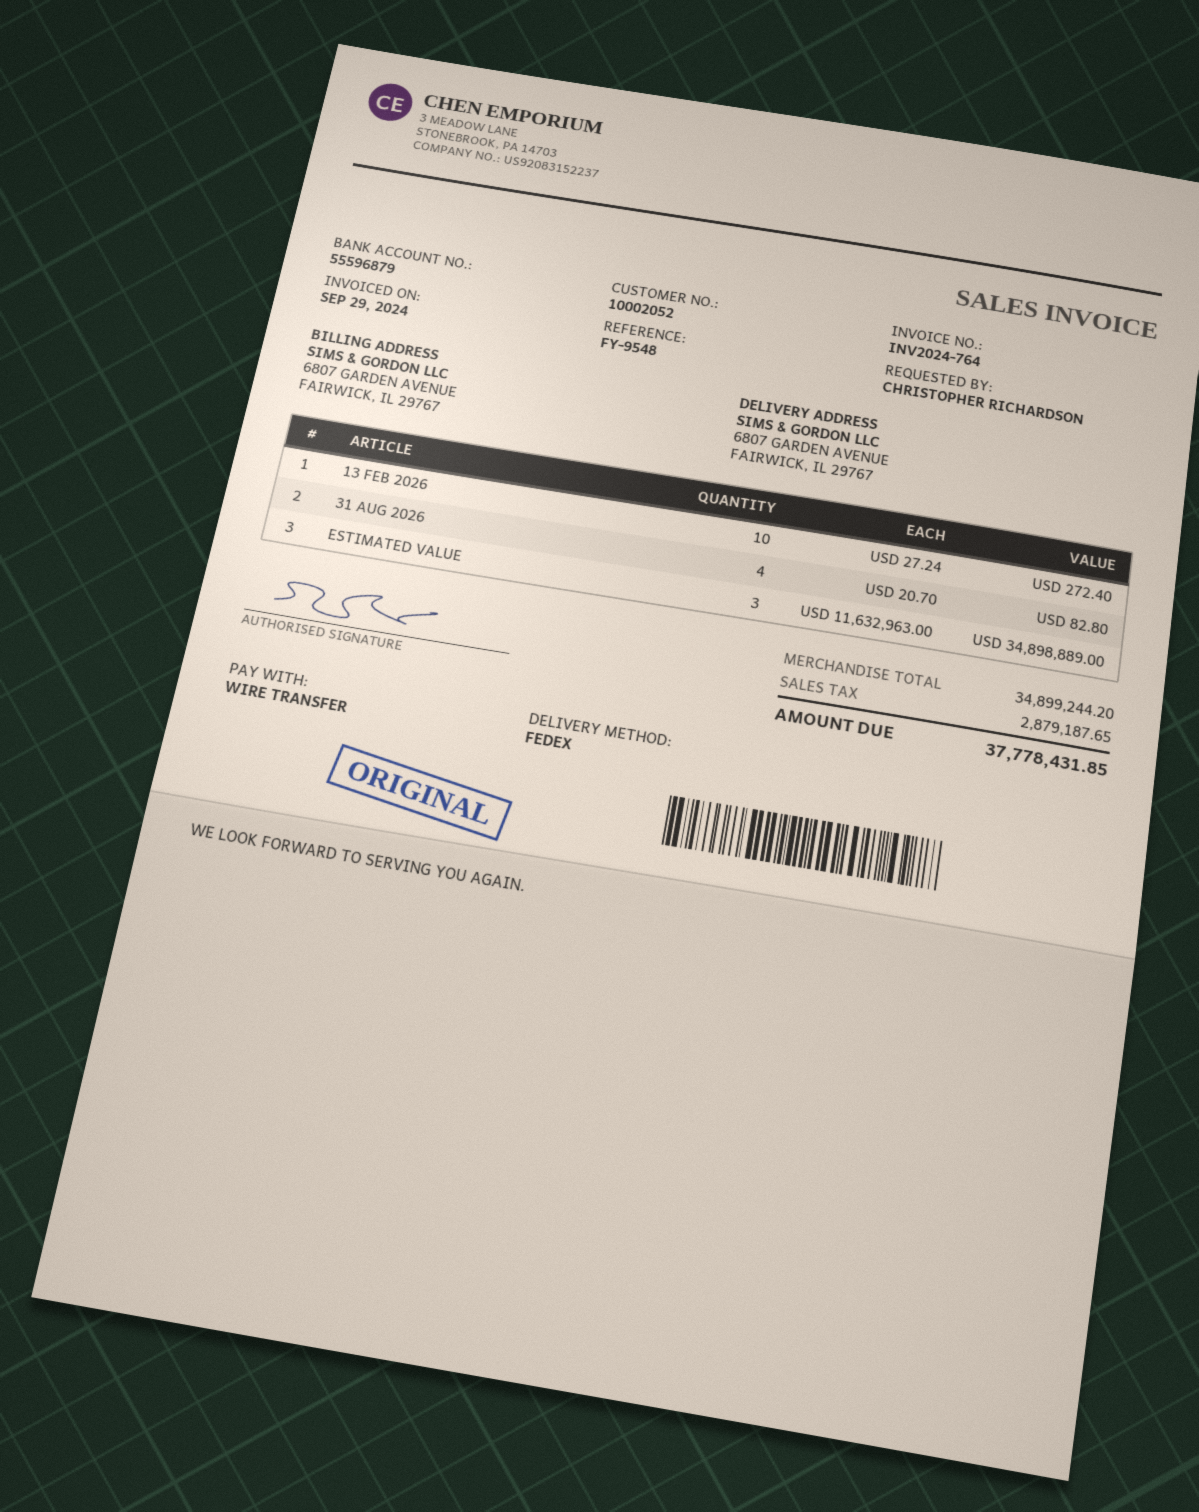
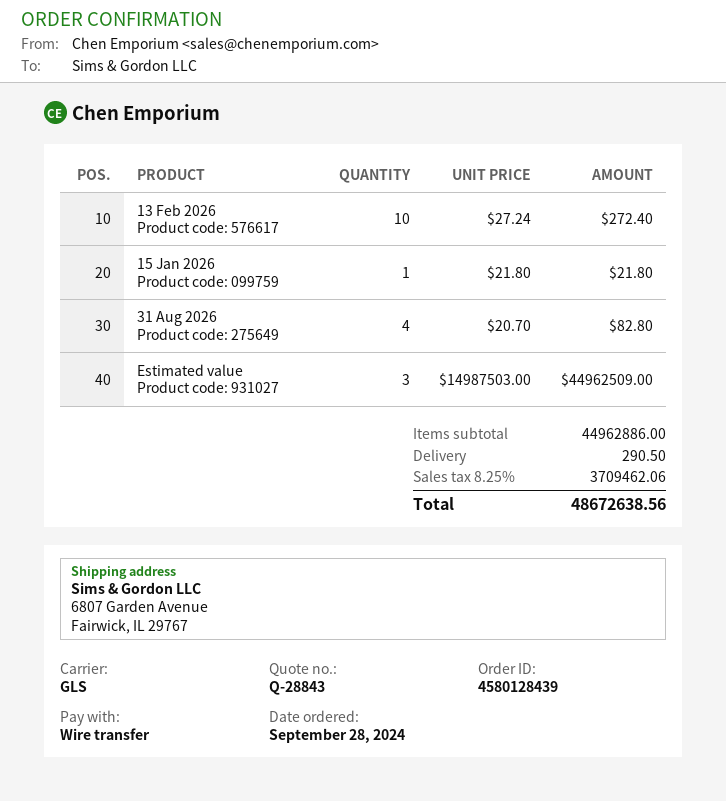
shipping method: FedEx -> GLS
ESTIMATED VALUE: 3 x 11632963.00 = 34898889.00 -> 3 x 14987503.00 = 44962509.00
15 Jan 2026: none -> 1 x 21.80 = 21.80
subtotal: 34899244.20 -> 44962886.00
shipping: none -> 290.50
tax: 2879187.65 -> 3709462.06
total: 37778431.85 -> 48672638.56

